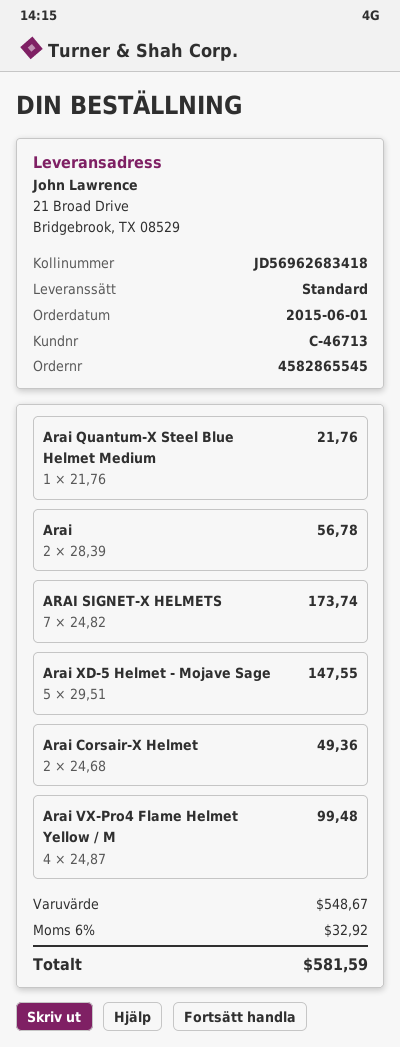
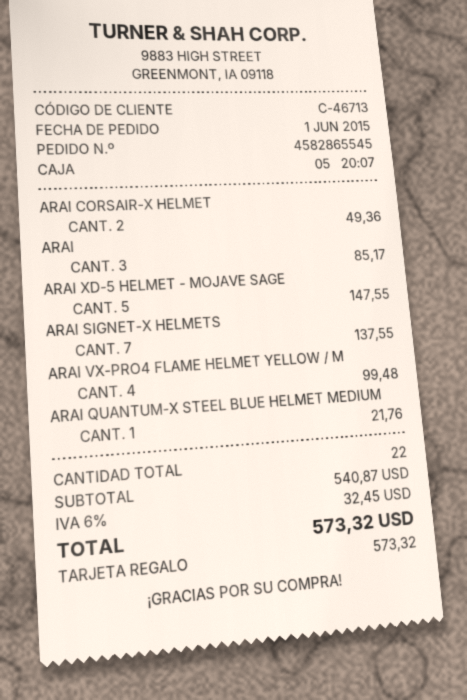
Arai: 2 for 56.78 -> 3 for 85.17
ARAI SIGNET-X HELMETS: 7 for 173.74 -> 7 for 137.55
subtotal: 548.67 -> 540.87
tax: 6% = 32.92 -> 6% = 32.45
total: 581.59 -> 573.32

